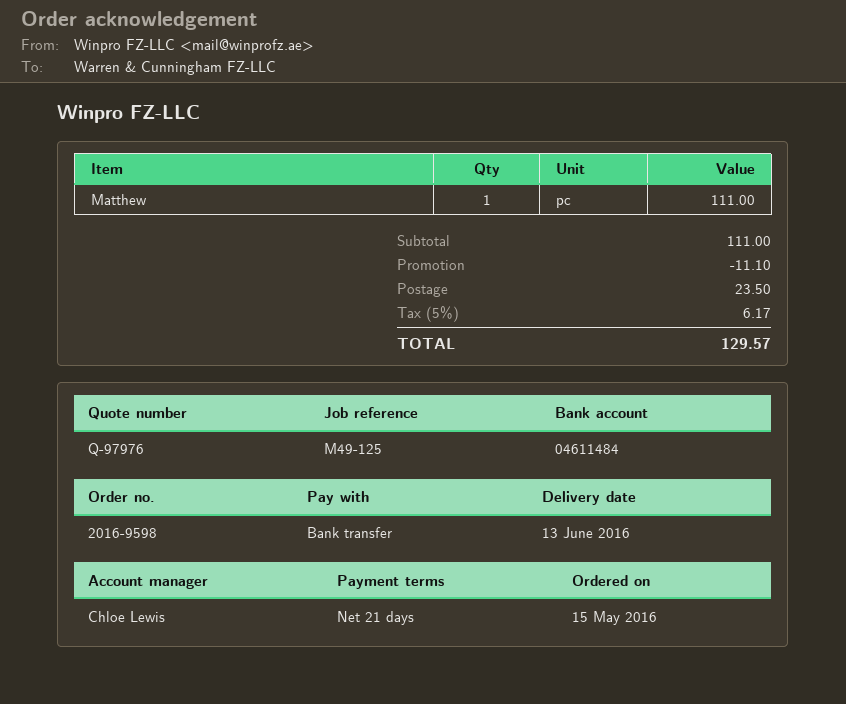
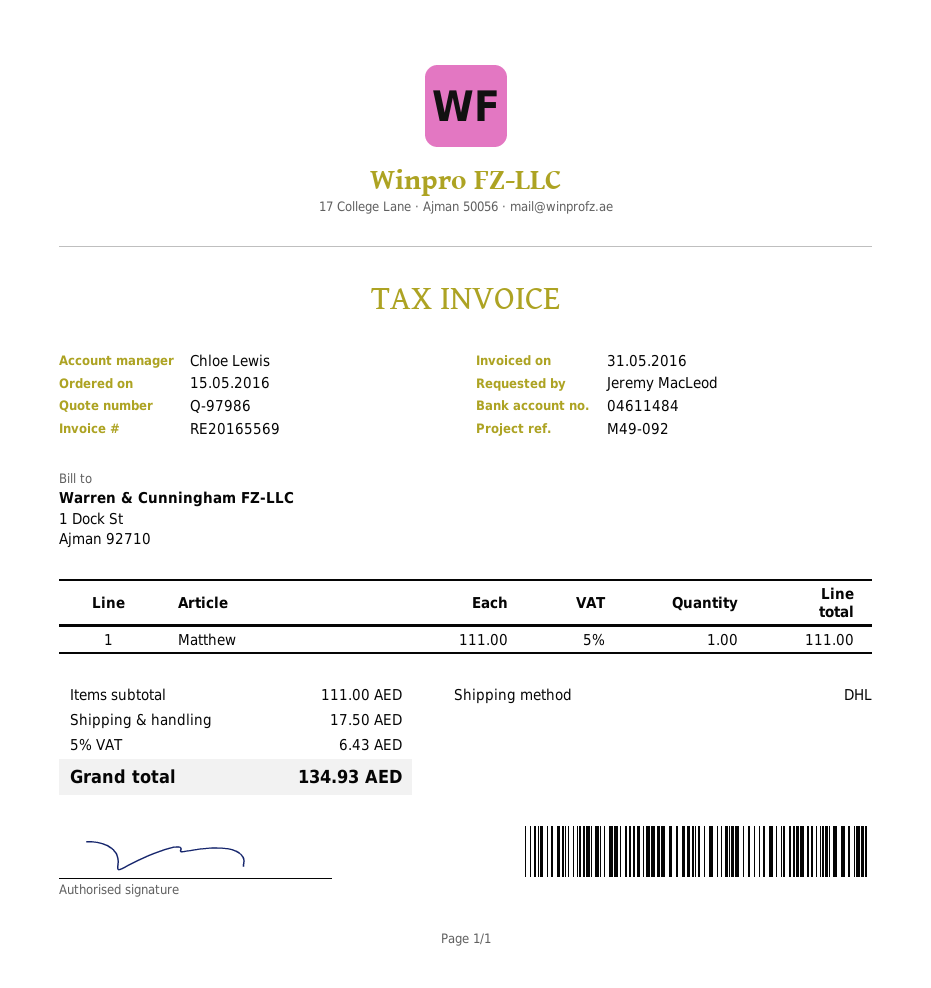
quote number: Q-97976 -> Q-97986
reference: M49-125 -> M49-092
discount: 11.10 -> none
shipping: 23.50 -> 17.50
tax: 5% = 6.17 -> 5% = 6.43
total: 129.57 -> 134.93

